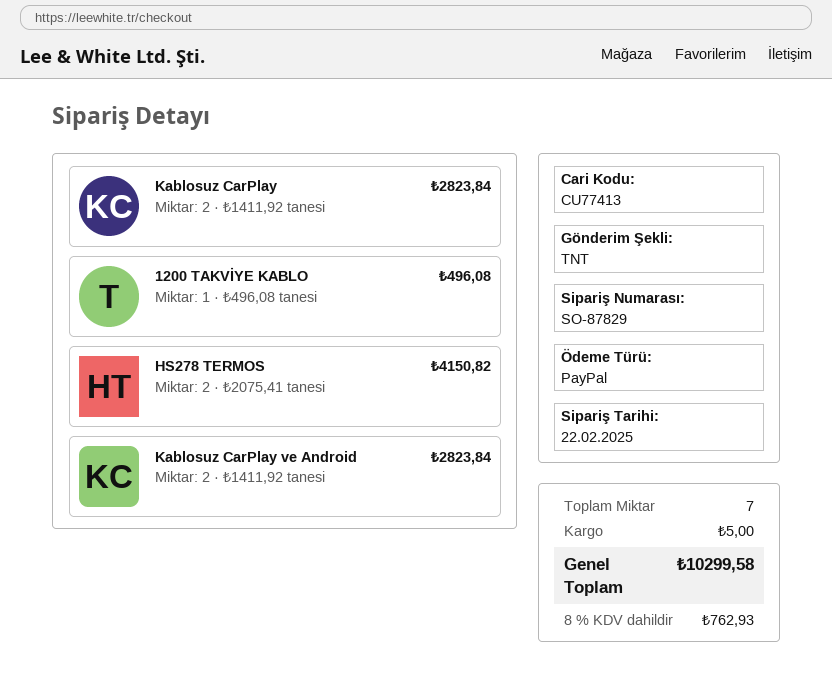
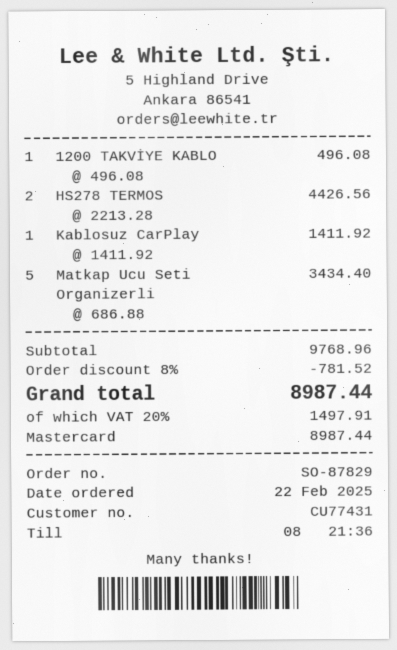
customer number: CU77413 -> CU77431
payment method: PayPal -> Mastercard
Kablosuz CarPlay: 2 x 1411.92 = 2823.84 -> 1 x 1411.92 = 1411.92
HS278 TERMOS: 2 x 2075.41 = 4150.82 -> 2 x 2213.28 = 4426.56
Kablosuz CarPlay ve Android: 2 x 1411.92 = 2823.84 -> none
Matkap Ucu Seti Organizerli: none -> 5 x 686.88 = 3434.40
discount: none -> 8% = 781.52
shipping: 5.00 -> none
tax: 8% = 762.93 -> 20% = 1497.91
total: 10299.58 -> 8987.44

